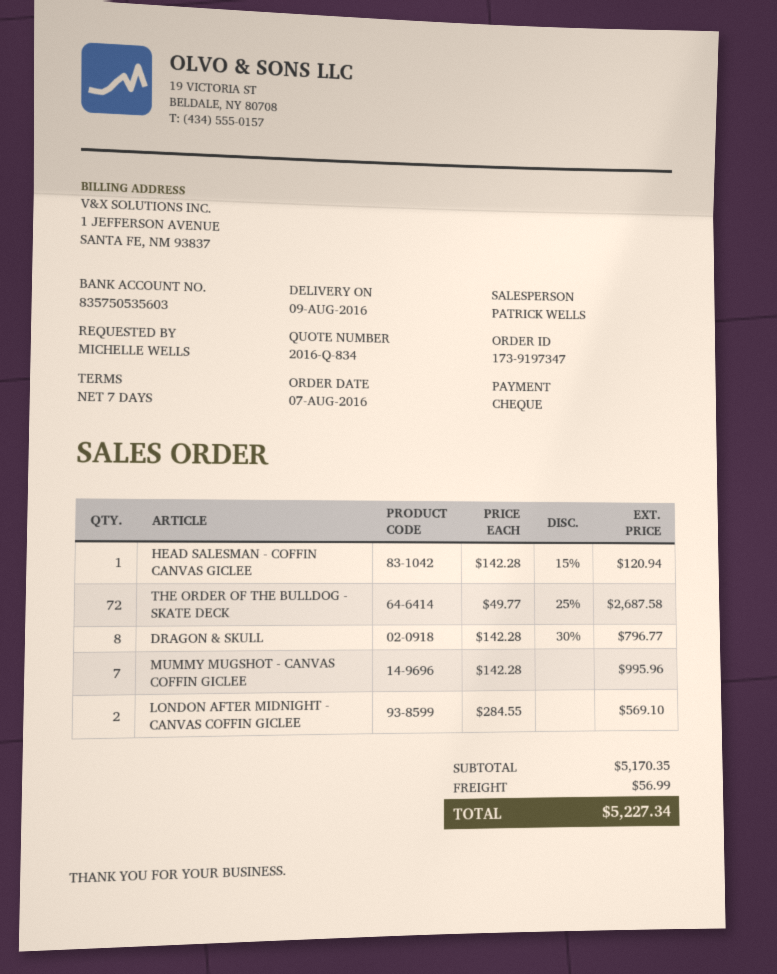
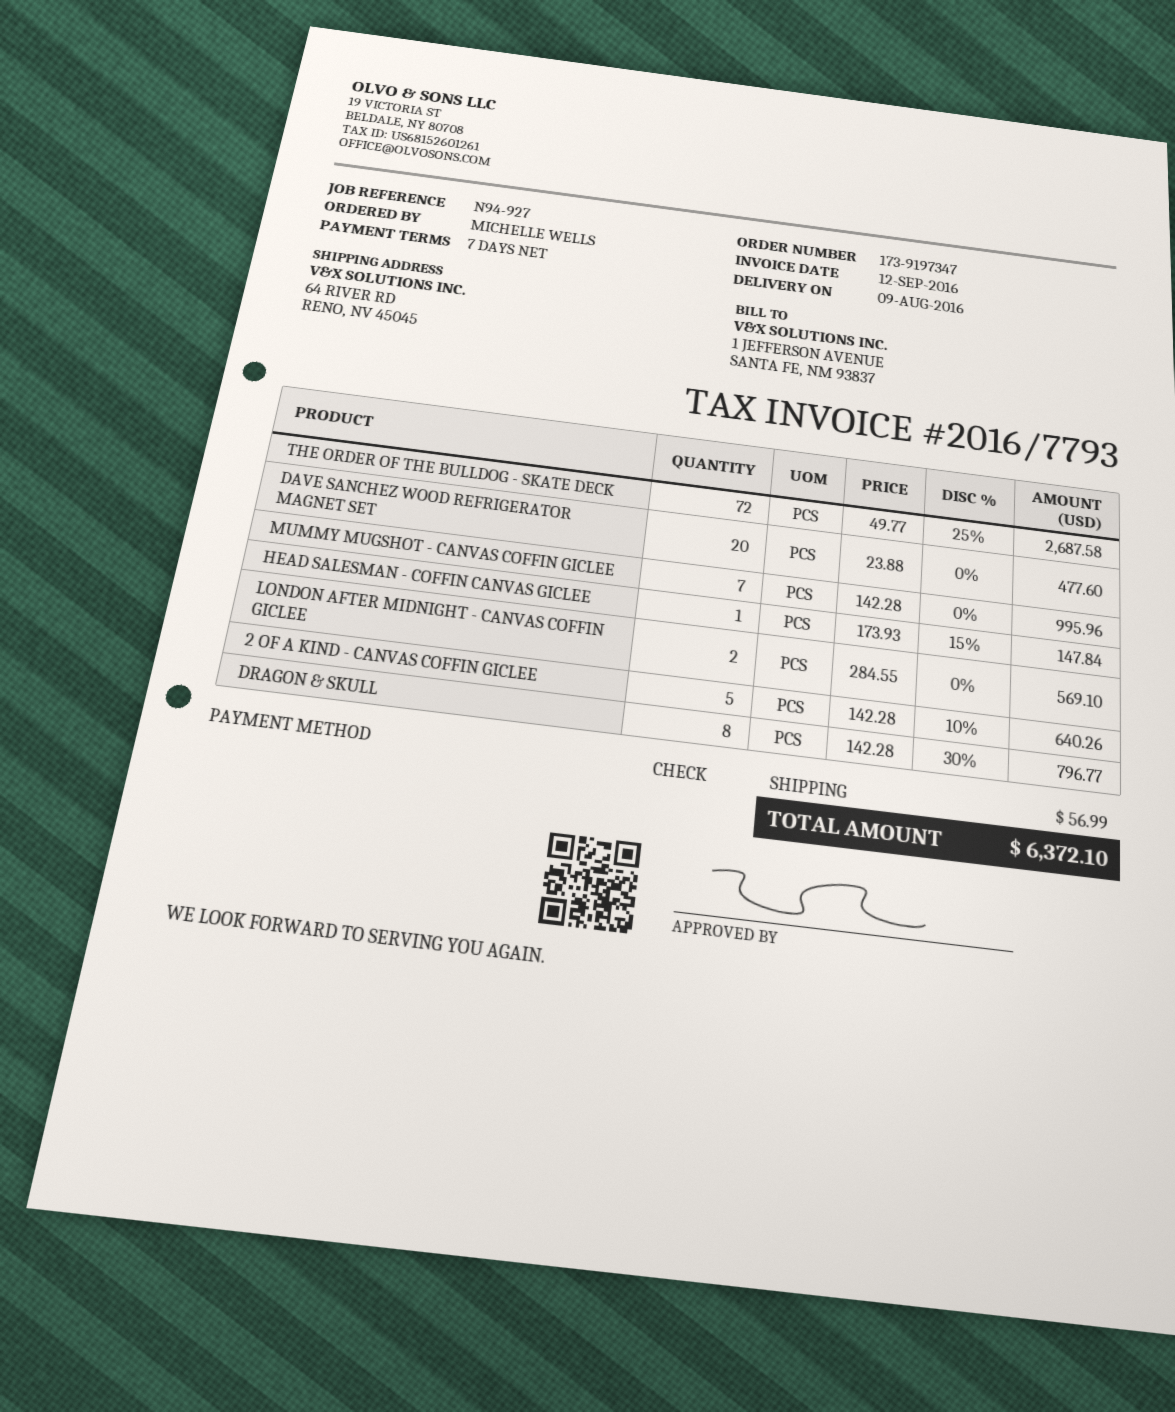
HEAD SALESMAN - COFFIN CANVAS GICLEE: 1 x 142.28 - 15% = 120.94 -> 1 x 173.93 - 15% = 147.84
DAVE SANCHEZ WOOD REFRIGERATOR MAGNET SET: none -> 20 x 23.88 = 477.60
2 OF A KIND - CANVAS COFFIN GICLEE: none -> 5 x 142.28 - 10% = 640.26
total: 5227.34 -> 6372.10

